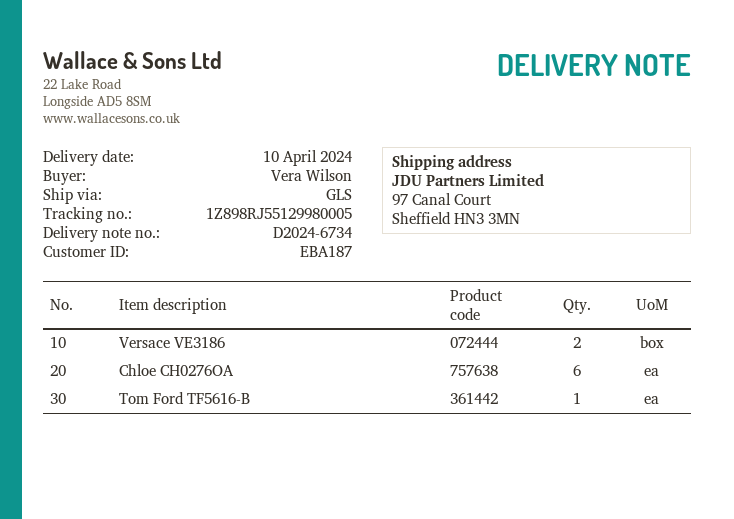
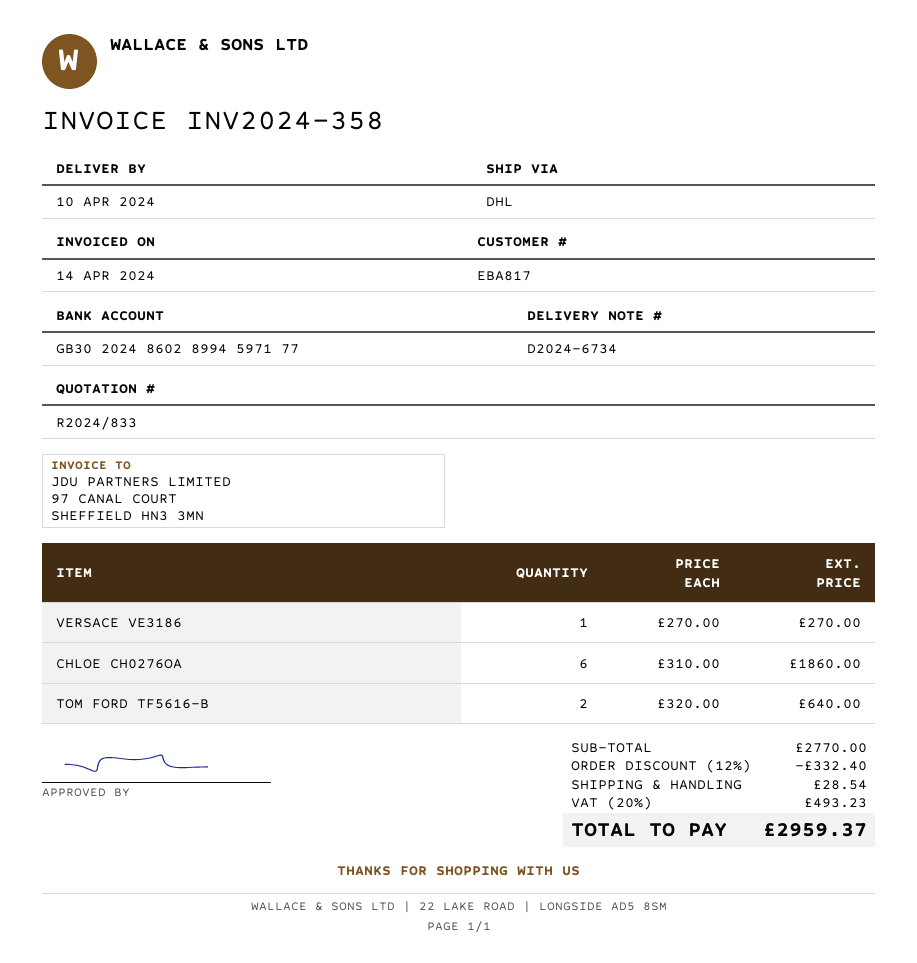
customer number: EBA187 -> EBA817
shipping method: GLS -> DHL
Versace VE3186: 2 -> 1
Tom Ford TF5616-B: 1 -> 2

